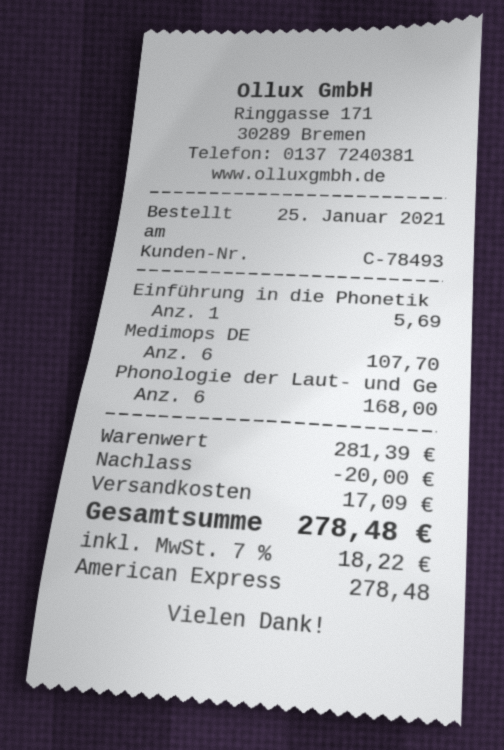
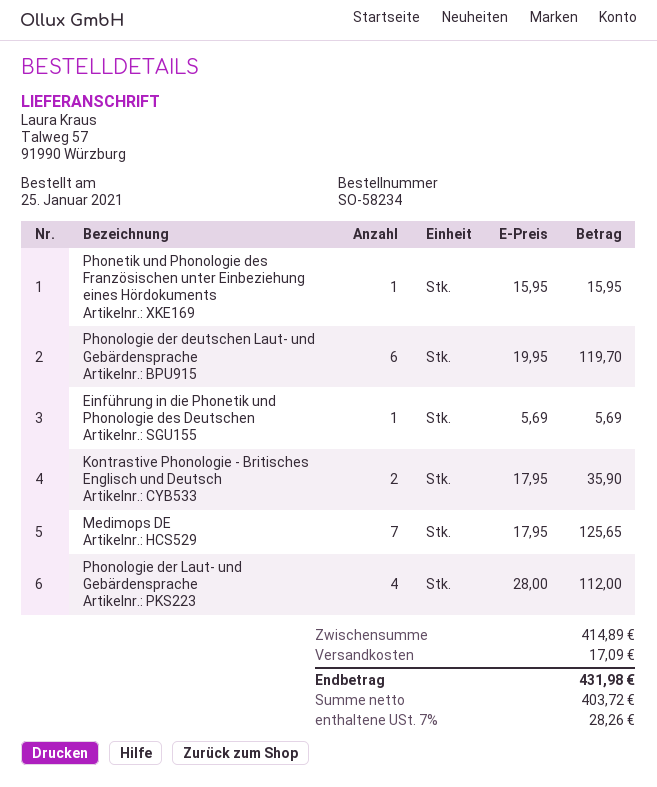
Medimops DE: 6 for 107.70 -> 7 for 125.65
Phonologie der Laut- und Ge: 6 for 168.00 -> 4 for 112.00
Phonetik und Phonologie des Französischen unter Einbeziehung eines Hördokuments: none -> 1 for 15.95
Phonologie der deutschen Laut- und Gebärdensprache: none -> 6 for 119.70
Kontrastive Phonologie - Britisches Englisch und Deutsch: none -> 2 for 35.90
subtotal: 281.39 -> 414.89
discount: 20.00 -> none
tax: 7% = 18.22 -> 7% = 28.26
total: 278.48 -> 431.98

